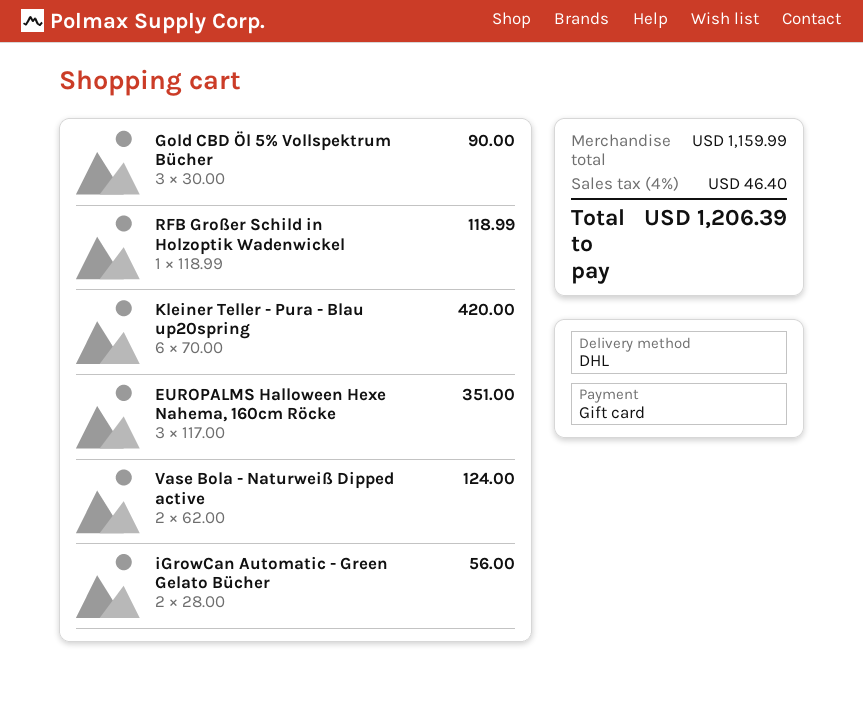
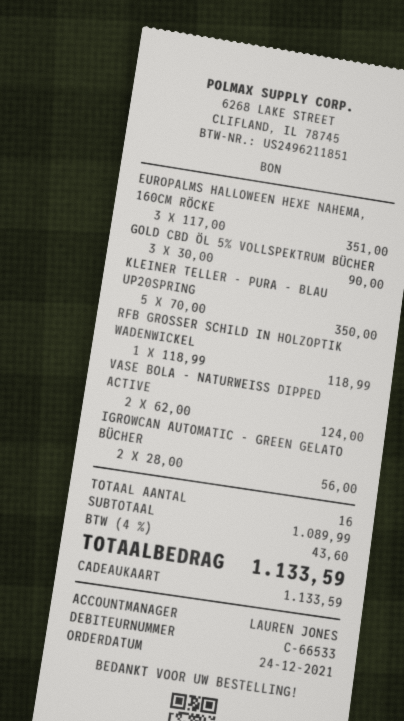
Kleiner Teller - Pura - Blau up20spring: 6 x 70.00 = 420.00 -> 5 x 70.00 = 350.00
subtotal: 1159.99 -> 1089.99
tax: 4% = 46.40 -> 4% = 43.60
total: 1206.39 -> 1133.59

